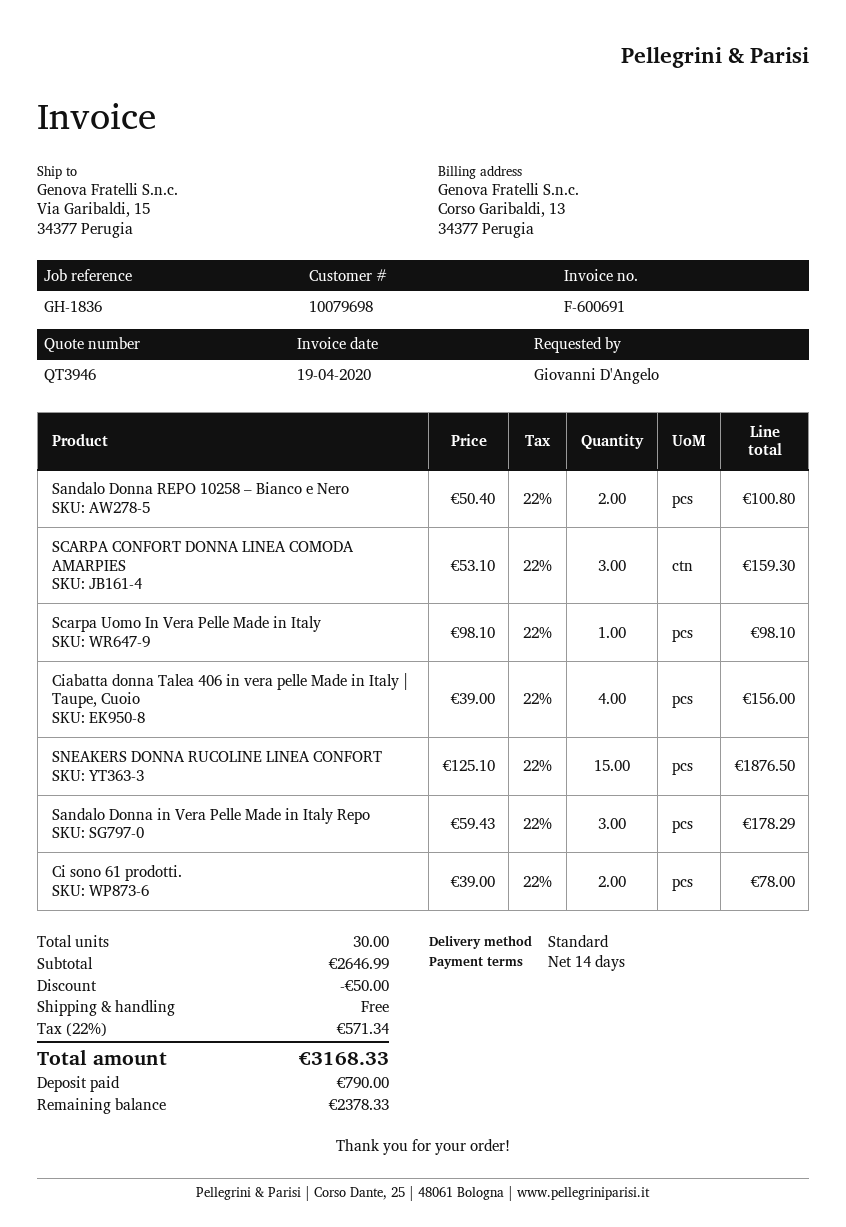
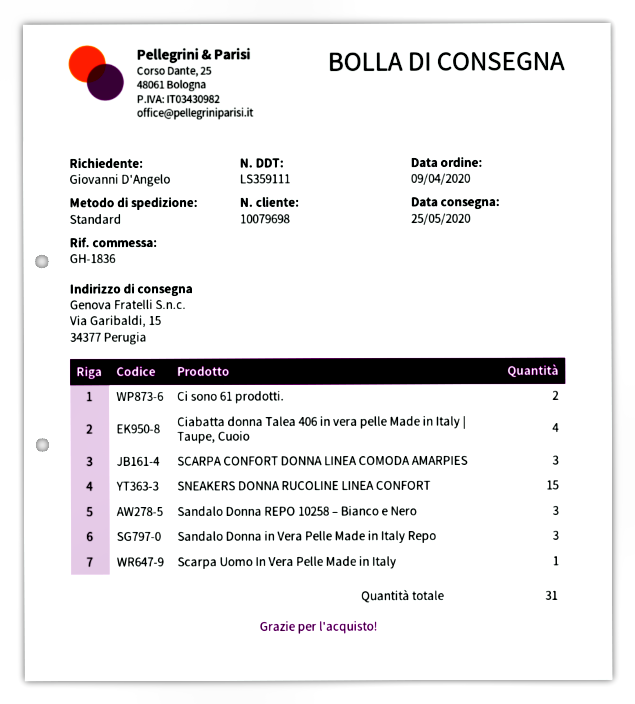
Sandalo Donna REPO 10258 – Bianco e Nero: 2 -> 3
total quantity: 30 -> 31

